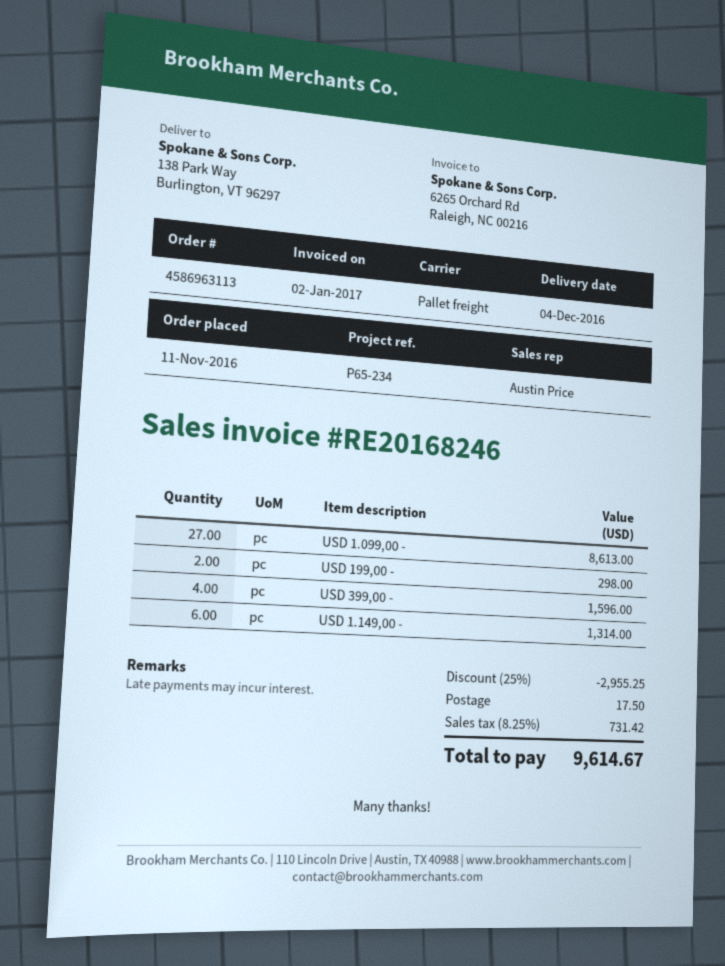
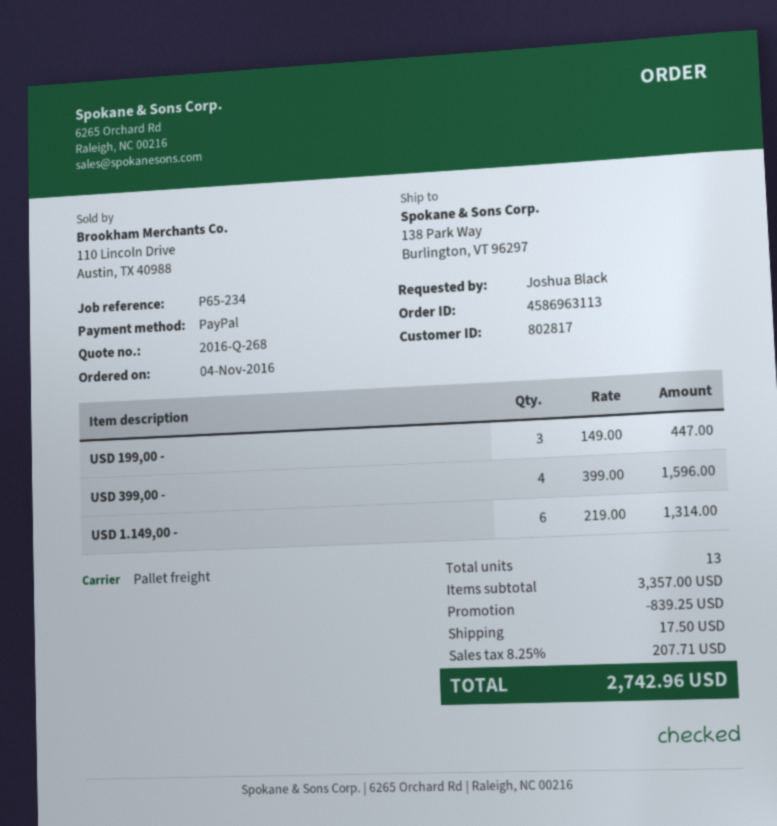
order date: 2016-11-11 -> 2016-11-04
USD 1.099,00 -: 27 for 8613.00 -> none
USD 199,00 -: 2 for 298.00 -> 3 for 447.00
discount: 2955.25 -> 839.25
tax: 8.25% = 731.42 -> 8.25% = 207.71
total: 9614.67 -> 2742.96

